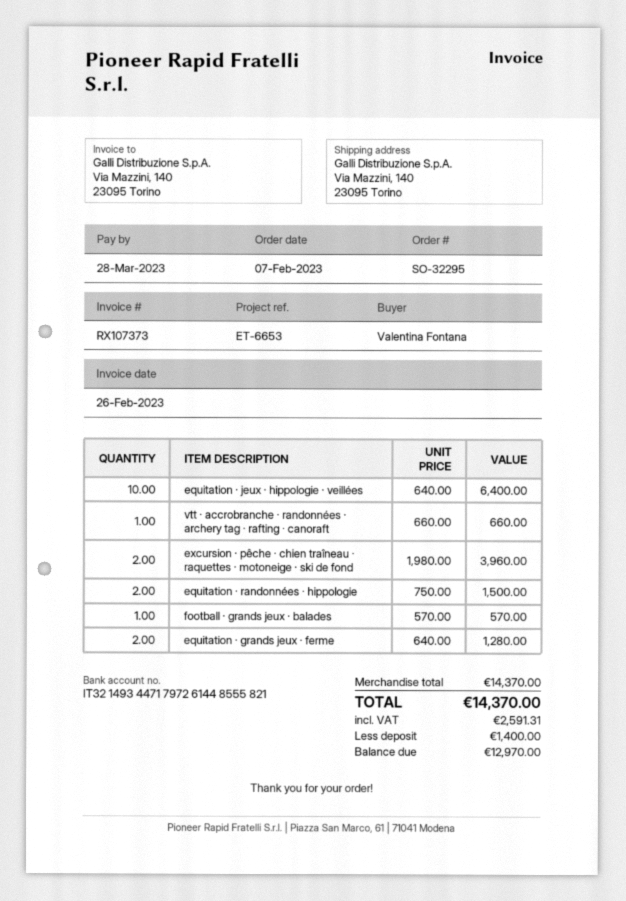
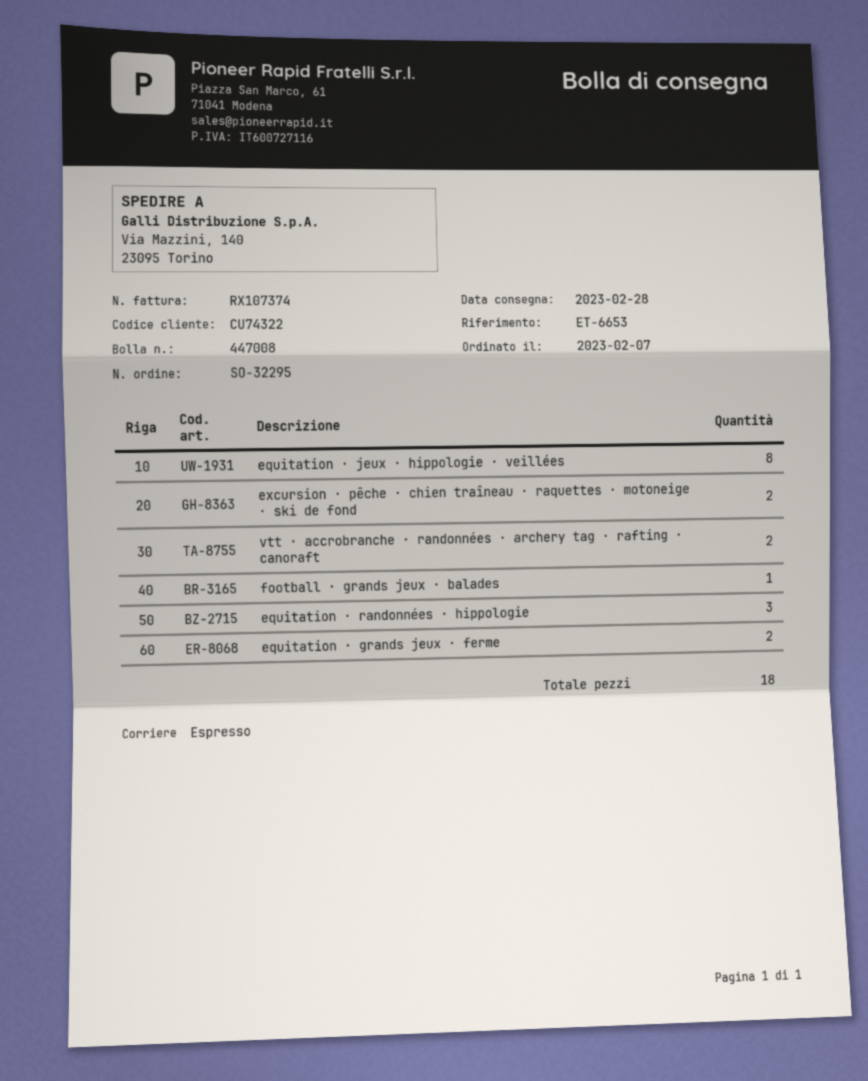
invoice number: RX107373 -> RX107374
equitation · jeux · hippologie · veillées: 10 -> 8
vtt · accrobranche · randonnées · archery tag · rafting · canoraft: 1 -> 2
equitation · randonnées · hippologie: 2 -> 3

